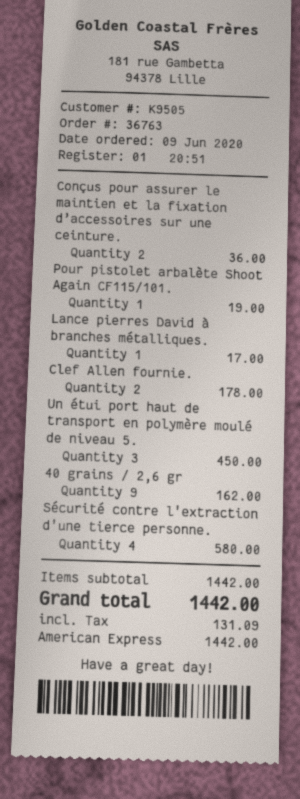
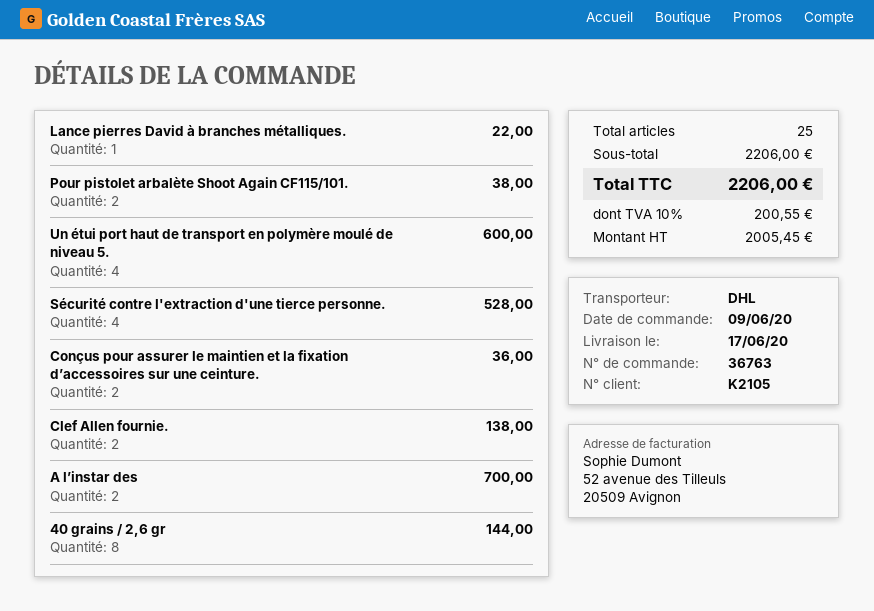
customer number: K9505 -> K2105
Pour pistolet arbalète Shoot Again CF115/101.: 1 for 19.00 -> 2 for 38.00
Lance pierres David à branches métalliques.: 1 for 17.00 -> 1 for 22.00
Clef Allen fournie.: 2 for 178.00 -> 2 for 138.00
Un étui port haut de transport en polymère moulé de niveau 5.: 3 for 450.00 -> 4 for 600.00
40 grains / 2,6 gr: 9 for 162.00 -> 8 for 144.00
Sécurité contre l'extraction d'une tierce personne.: 4 for 580.00 -> 4 for 528.00
A l’instar des: none -> 2 for 700.00
subtotal: 1442.00 -> 2206.00
tax: 131.09 -> 200.55
total: 1442.00 -> 2206.00

